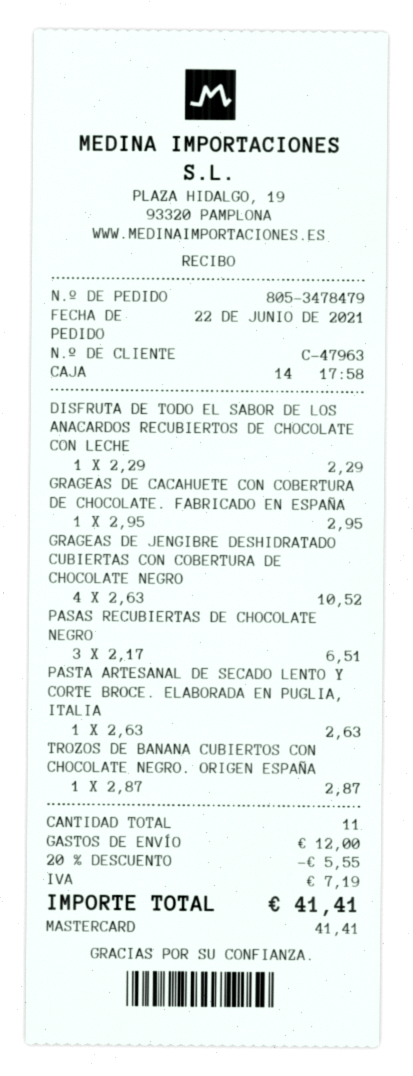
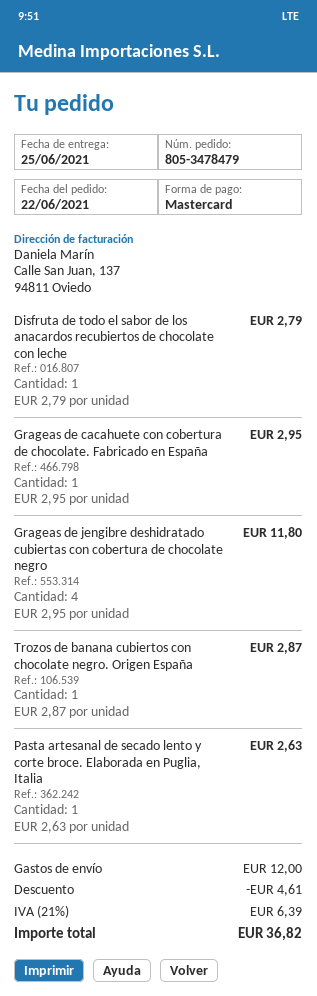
DISFRUTA DE TODO EL SABOR DE LOS ANACARDOS RECUBIERTOS DE CHOCOLATE CON LECHE: 1 x 2.29 = 2.29 -> 1 x 2.79 = 2.79
GRAGEAS DE JENGIBRE DESHIDRATADO CUBIERTAS CON COBERTURA DE CHOCOLATE NEGRO: 4 x 2.63 = 10.52 -> 4 x 2.95 = 11.80
PASAS RECUBIERTAS DE CHOCOLATE NEGRO: 3 x 2.17 = 6.51 -> none
discount: 5.55 -> 4.61
tax: 7.19 -> 6.39
total: 41.41 -> 36.82

